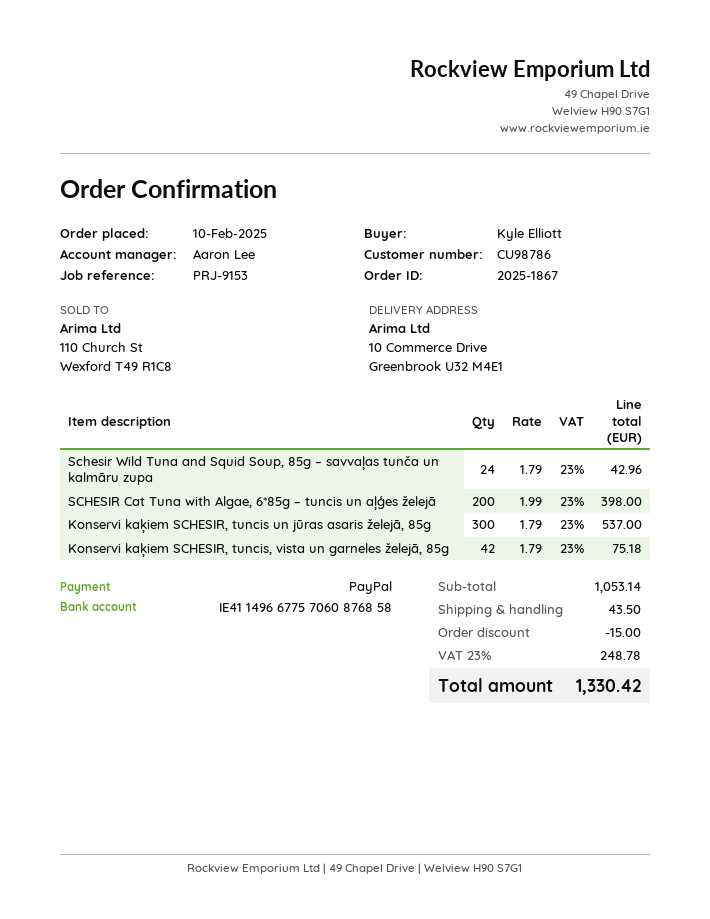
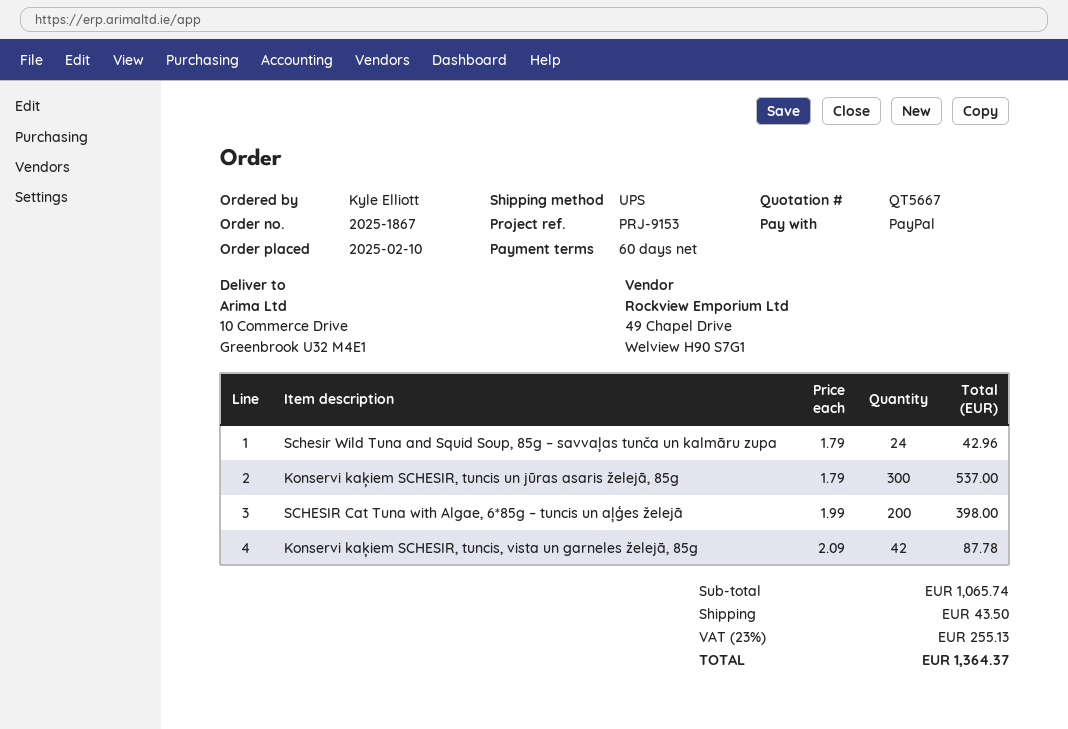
Konservi kaķiem SCHESIR, tuncis, vista un garneles želejā, 85g: 42 x 1.79 = 75.18 -> 42 x 2.09 = 87.78
subtotal: 1053.14 -> 1065.74
discount: 15.00 -> none
tax: 23% = 248.78 -> 23% = 255.13
total: 1330.42 -> 1364.37

